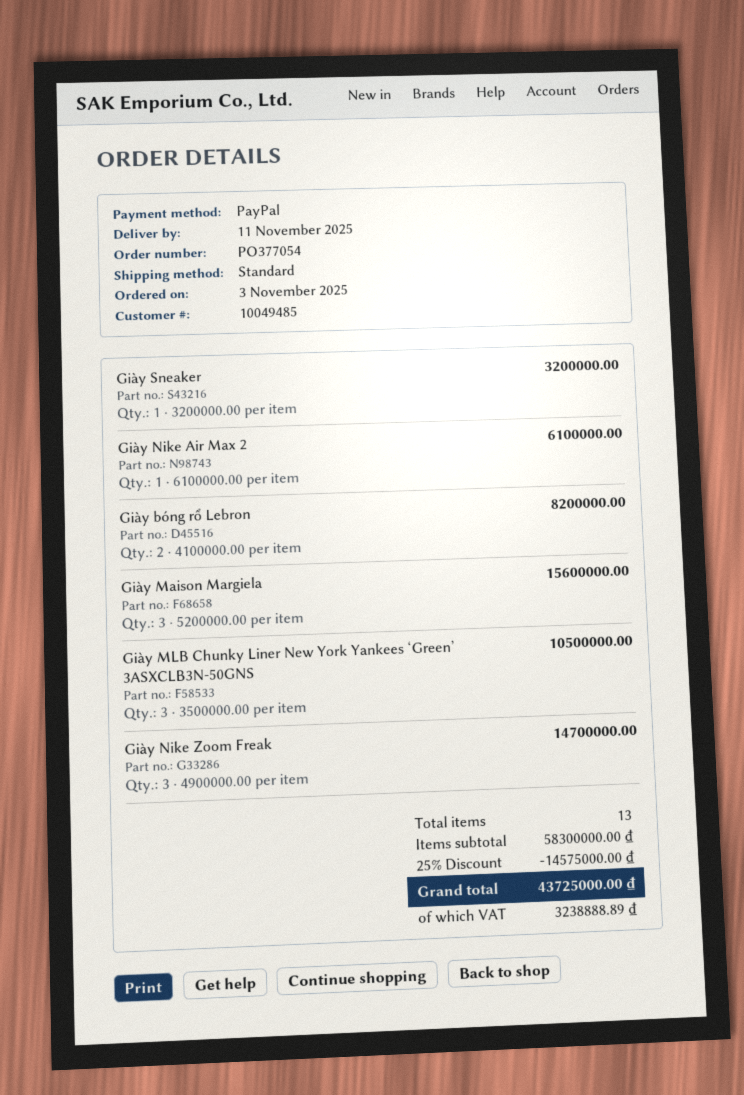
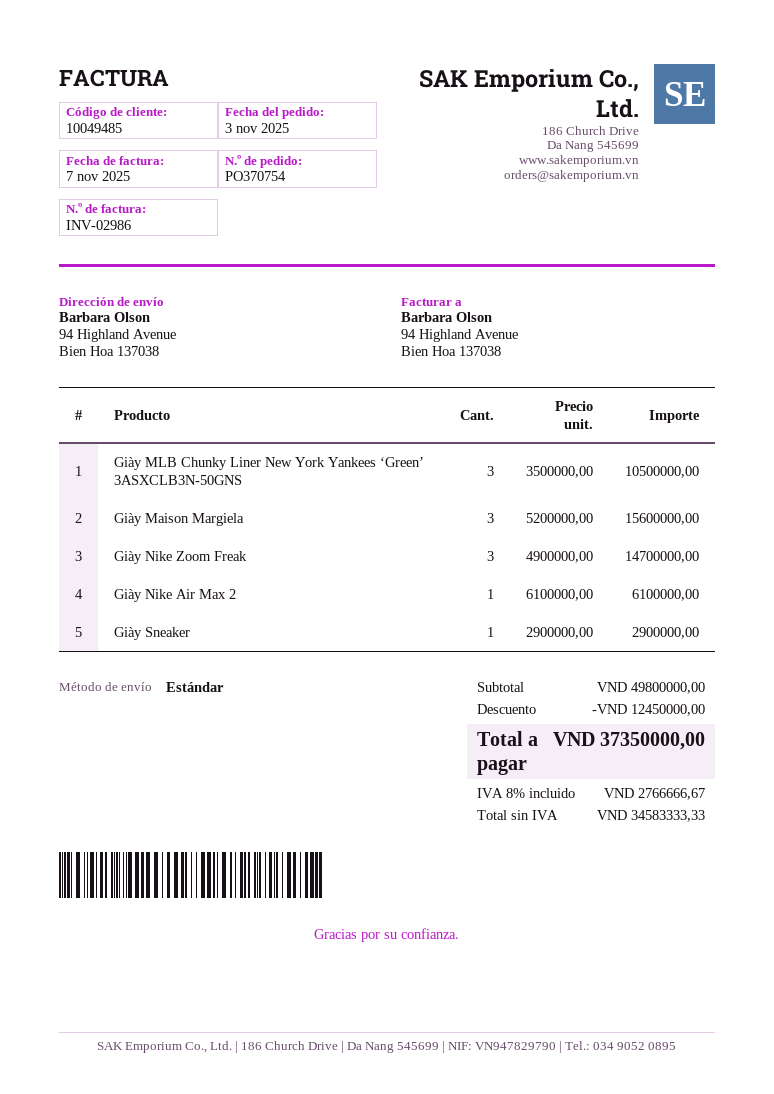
order number: PO377054 -> PO370754
Giày Sneaker: 1 x 3200000.00 = 3200000.00 -> 1 x 2900000.00 = 2900000.00
Giày bóng rổ Lebron: 2 x 4100000.00 = 8200000.00 -> none
subtotal: 58300000.00 -> 49800000.00
discount: 14575000.00 -> 12450000.00
tax: 3238888.89 -> 2766666.67
total: 43725000.00 -> 37350000.00

